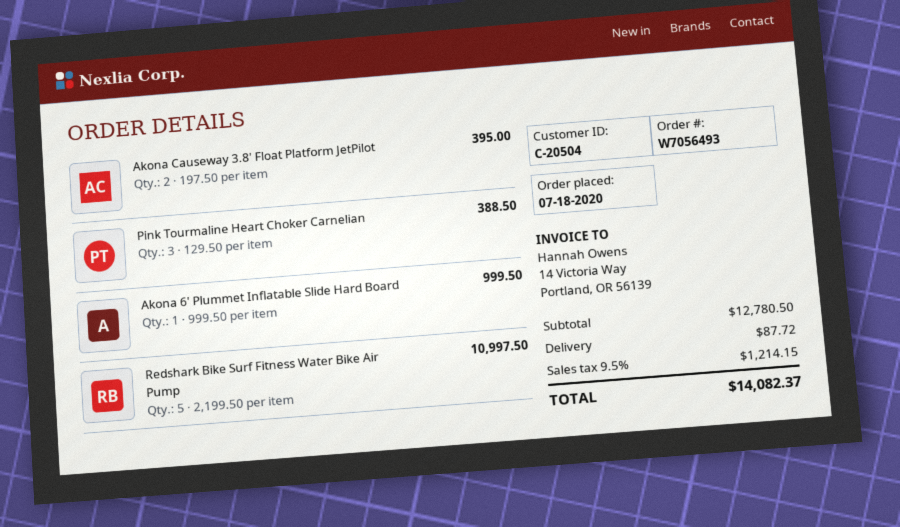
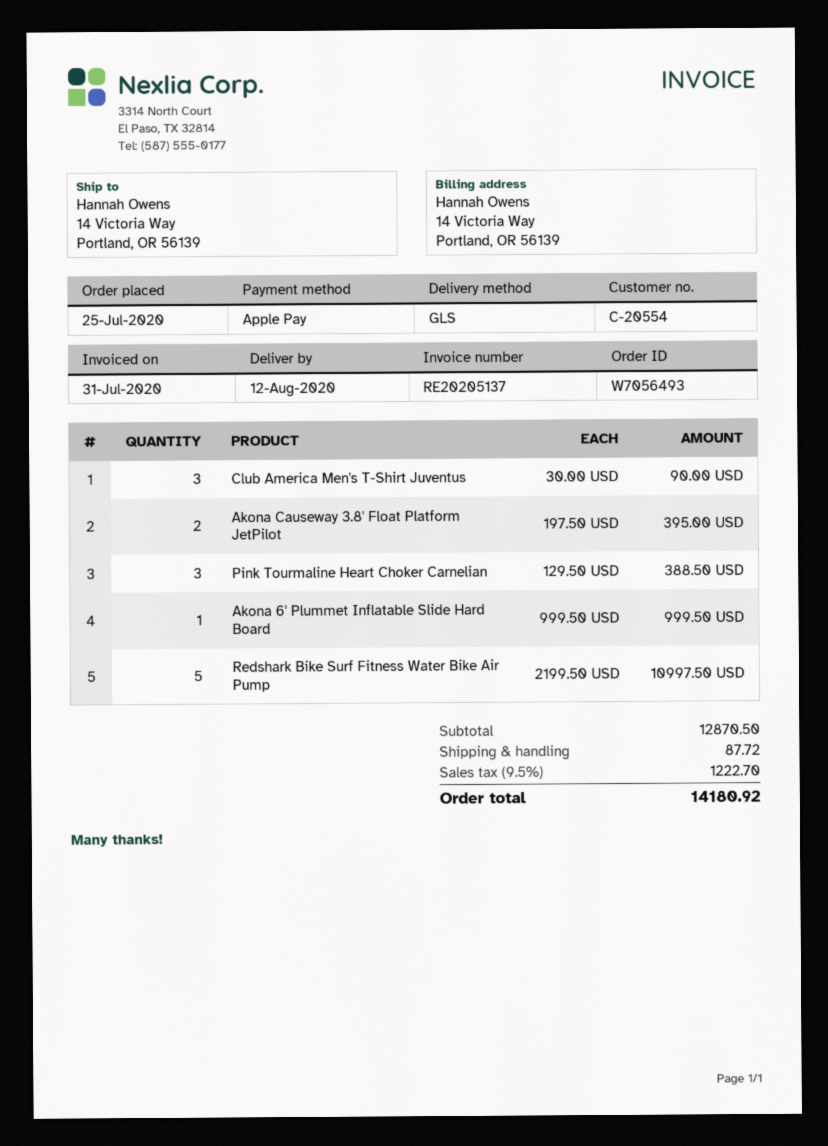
order date: 2020-07-18 -> 2020-07-25
customer number: C-20504 -> C-20554
Club America Men's T-Shirt Juventus: none -> 3 x 30.00 = 90.00
subtotal: 12780.50 -> 12870.50
tax: 9.5% = 1214.15 -> 9.5% = 1222.70
total: 14082.37 -> 14180.92

